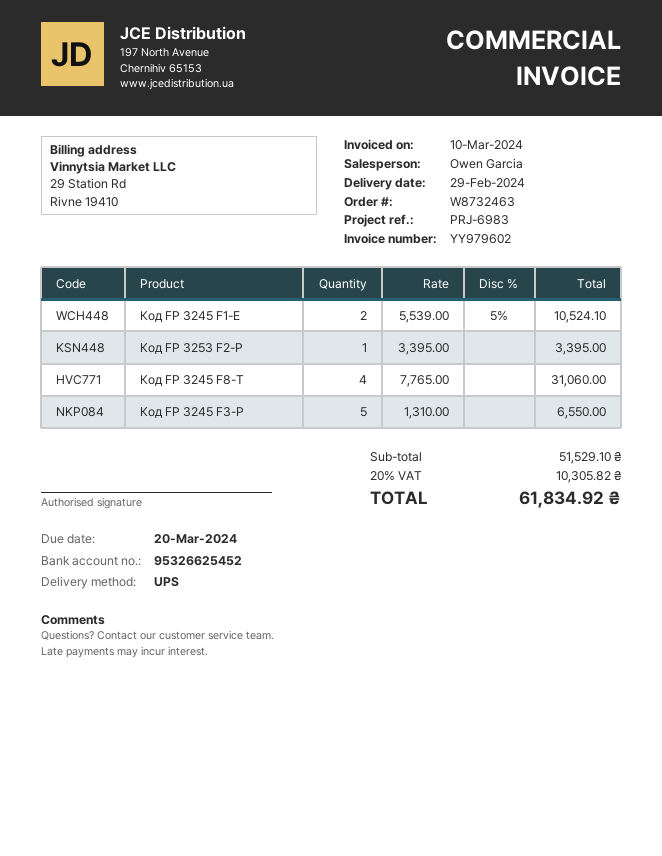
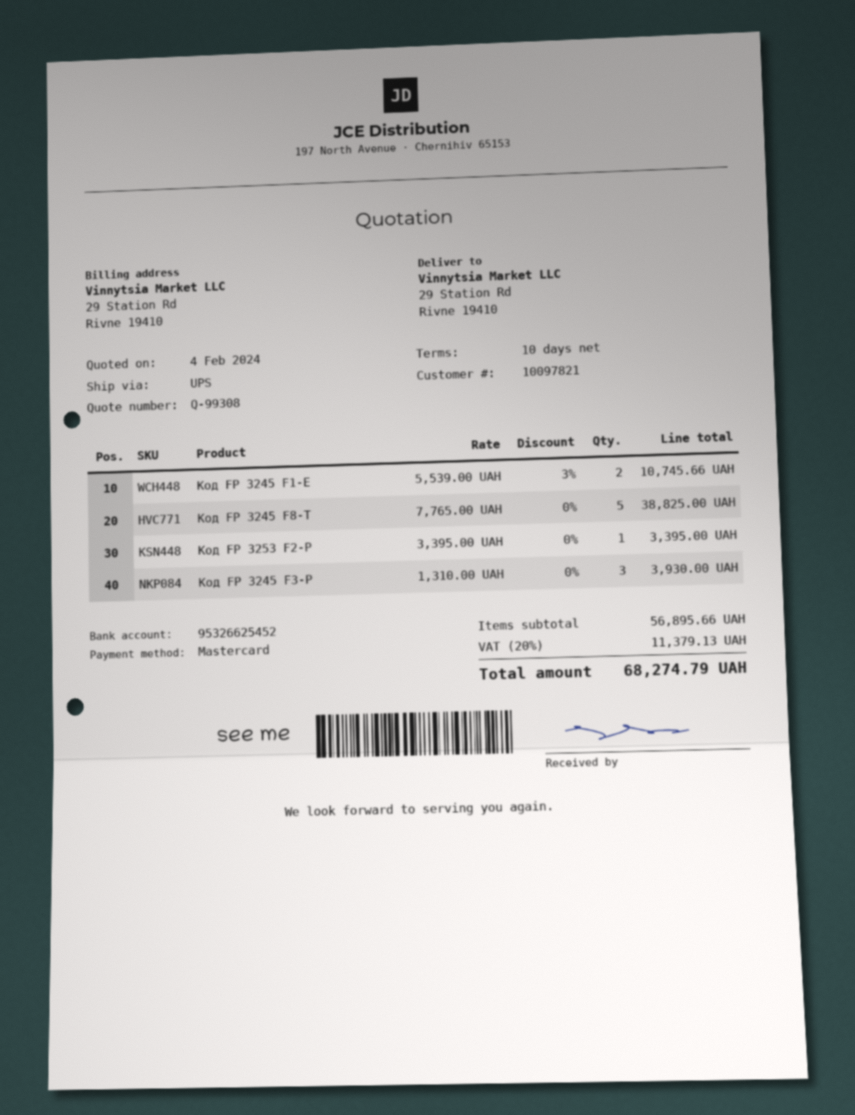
Код FP 3245 F1-E: 2 x 5539.00 - 5% = 10524.10 -> 2 x 5539.00 - 3% = 10745.66
Код FP 3245 F8-T: 4 x 7765.00 = 31060.00 -> 5 x 7765.00 = 38825.00
Код FP 3245 F3-P: 5 x 1310.00 = 6550.00 -> 3 x 1310.00 = 3930.00
subtotal: 51529.10 -> 56895.66
tax: 20% = 10305.82 -> 20% = 11379.13
total: 61834.92 -> 68274.79

